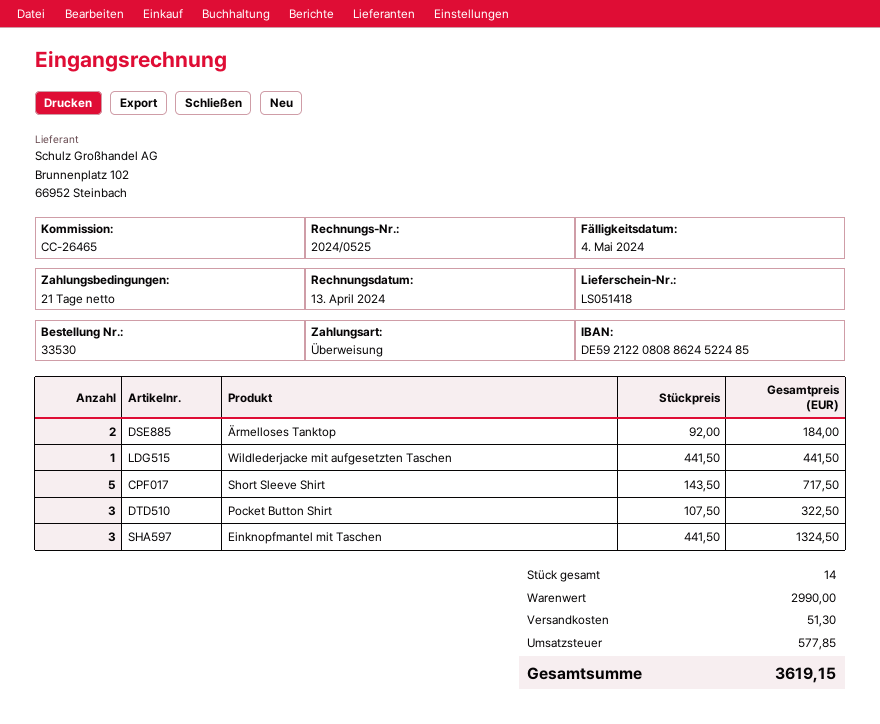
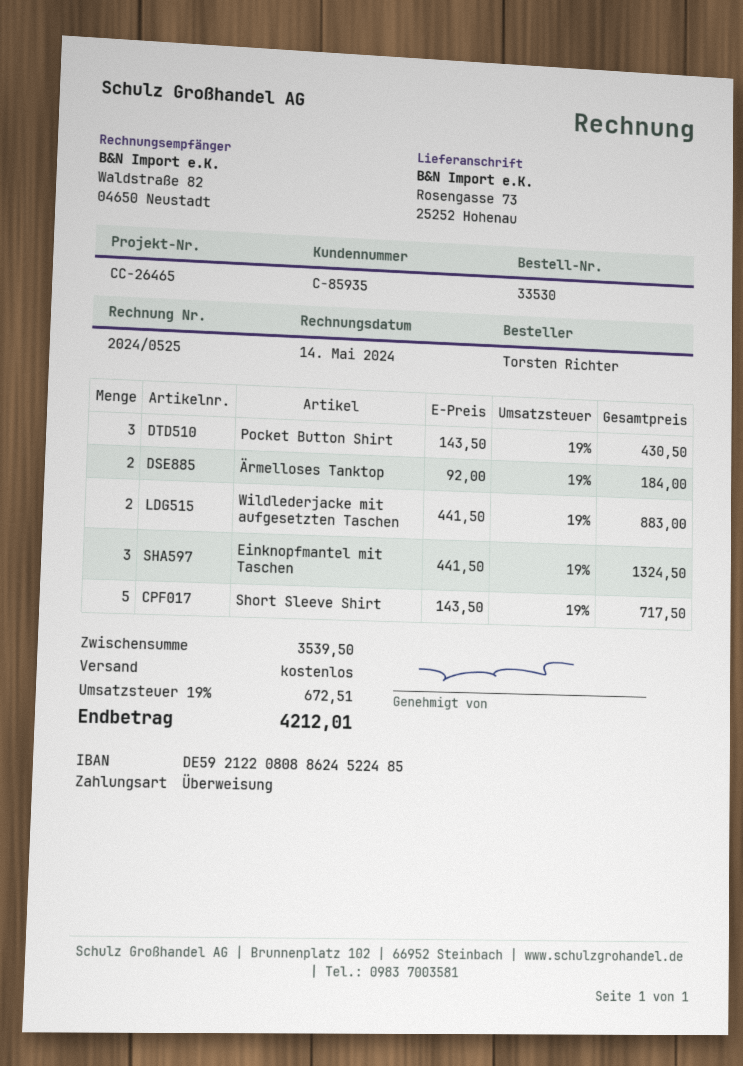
invoice date: 2024-04-13 -> 2024-05-14
Wildlederjacke mit aufgesetzten Taschen: 1 x 441.50 = 441.50 -> 2 x 441.50 = 883.00
Pocket Button Shirt: 3 x 107.50 = 322.50 -> 3 x 143.50 = 430.50
subtotal: 2990.00 -> 3539.50
shipping: 51.30 -> 0.00
tax: 577.85 -> 672.51
total: 3619.15 -> 4212.01

